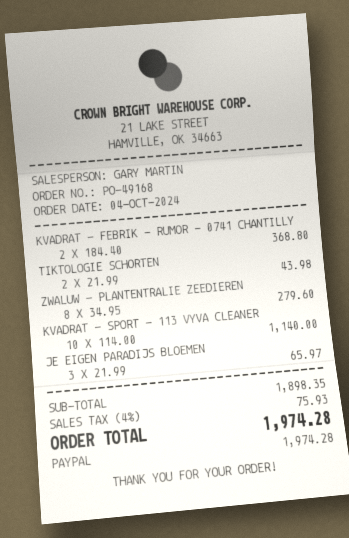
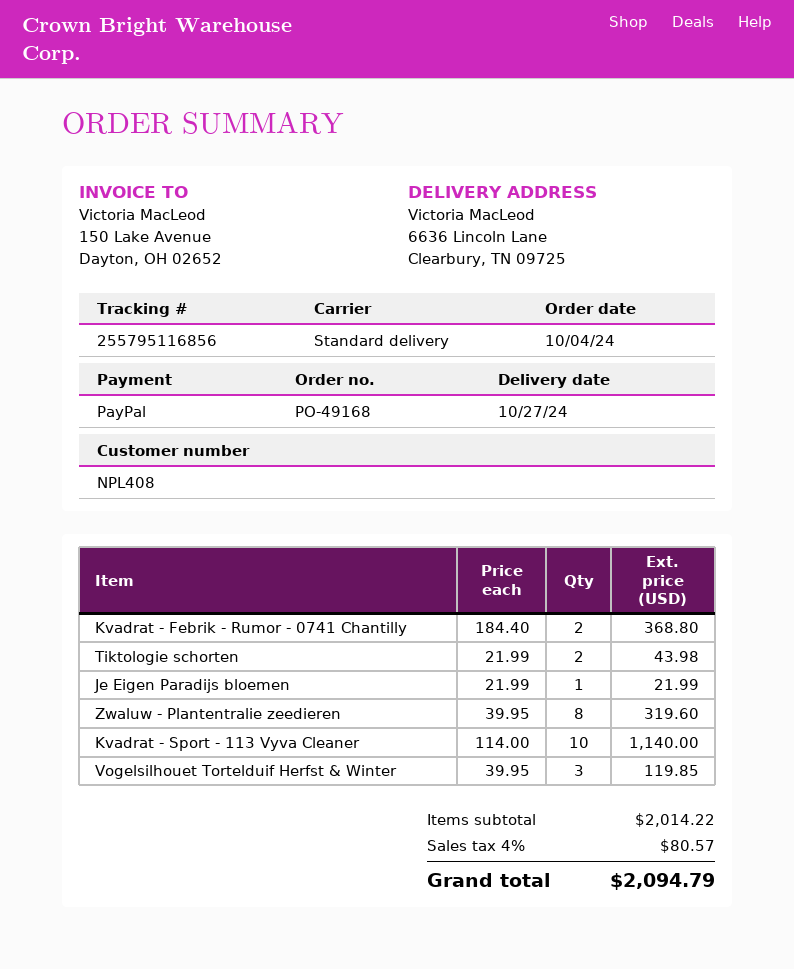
ZWALUW - PLANTENTRALIE ZEEDIEREN: 8 x 34.95 = 279.60 -> 8 x 39.95 = 319.60
JE EIGEN PARADIJS BLOEMEN: 3 x 21.99 = 65.97 -> 1 x 21.99 = 21.99
Vogelsilhouet Tortelduif Herfst & Winter: none -> 3 x 39.95 = 119.85
subtotal: 1898.35 -> 2014.22
tax: 4% = 75.93 -> 4% = 80.57
total: 1974.28 -> 2094.79

